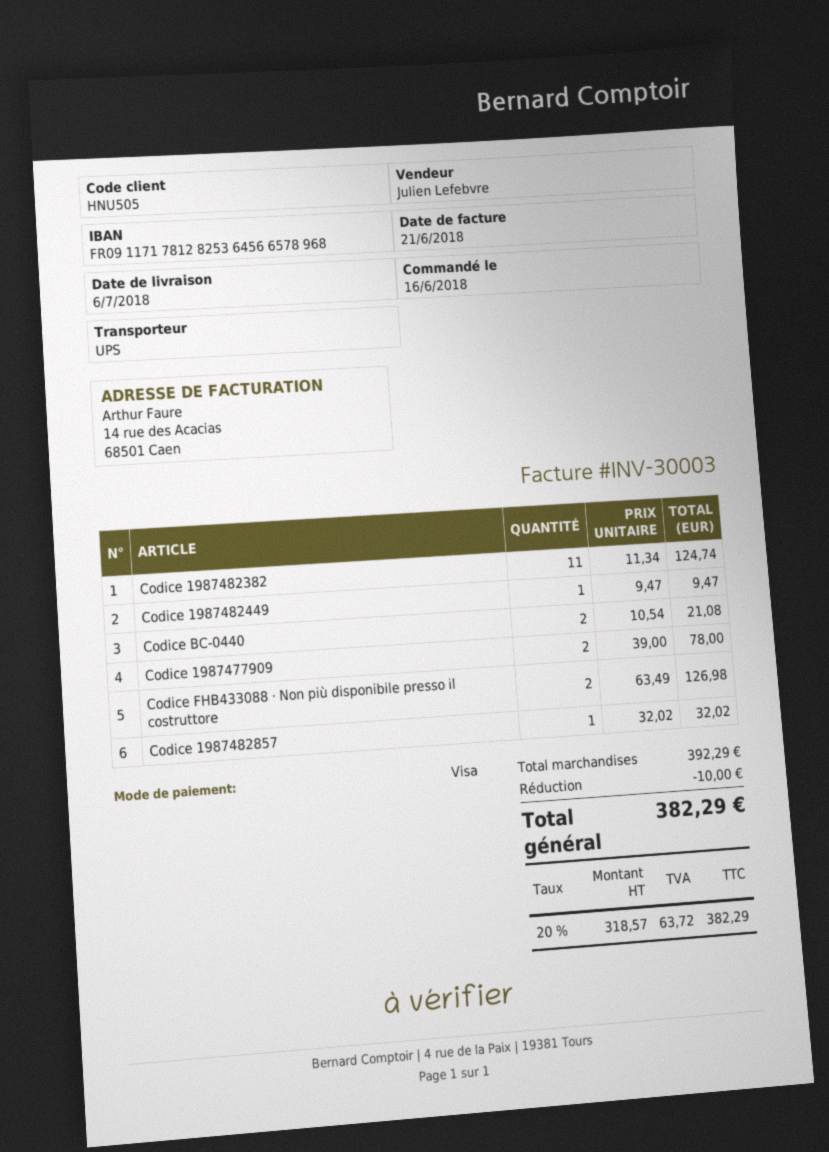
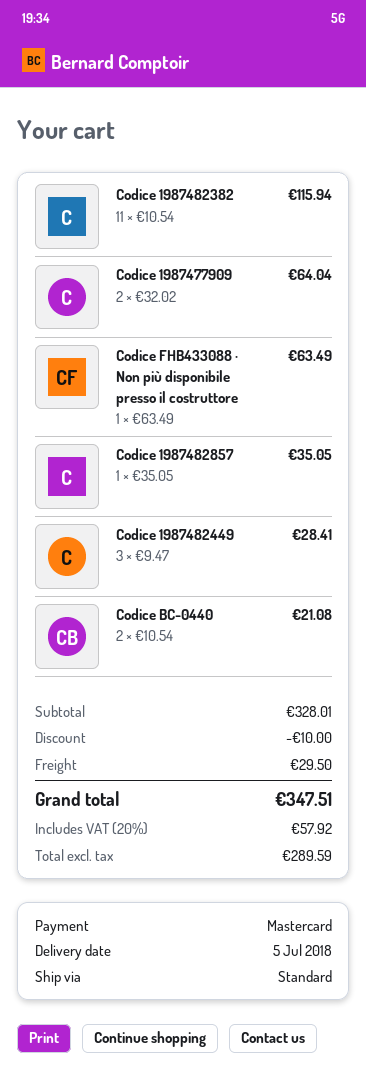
delivery date: 2018-07-06 -> 2018-07-05
payment method: Visa -> Mastercard
shipping method: UPS -> standard
Codice 1987482382: 11 x 11.34 = 124.74 -> 11 x 10.54 = 115.94
Codice 1987482449: 1 x 9.47 = 9.47 -> 3 x 9.47 = 28.41
Codice 1987477909: 2 x 39.00 = 78.00 -> 2 x 32.02 = 64.04
Codice FHB433088 · Non più disponibile presso il costruttore: 2 x 63.49 = 126.98 -> 1 x 63.49 = 63.49
Codice 1987482857: 1 x 32.02 = 32.02 -> 1 x 35.05 = 35.05
subtotal: 392.29 -> 328.01
shipping: none -> 29.50
net: 318.57 -> 289.59
tax: 20% = 63.72 -> 20% = 57.92
total: 382.29 -> 347.51

